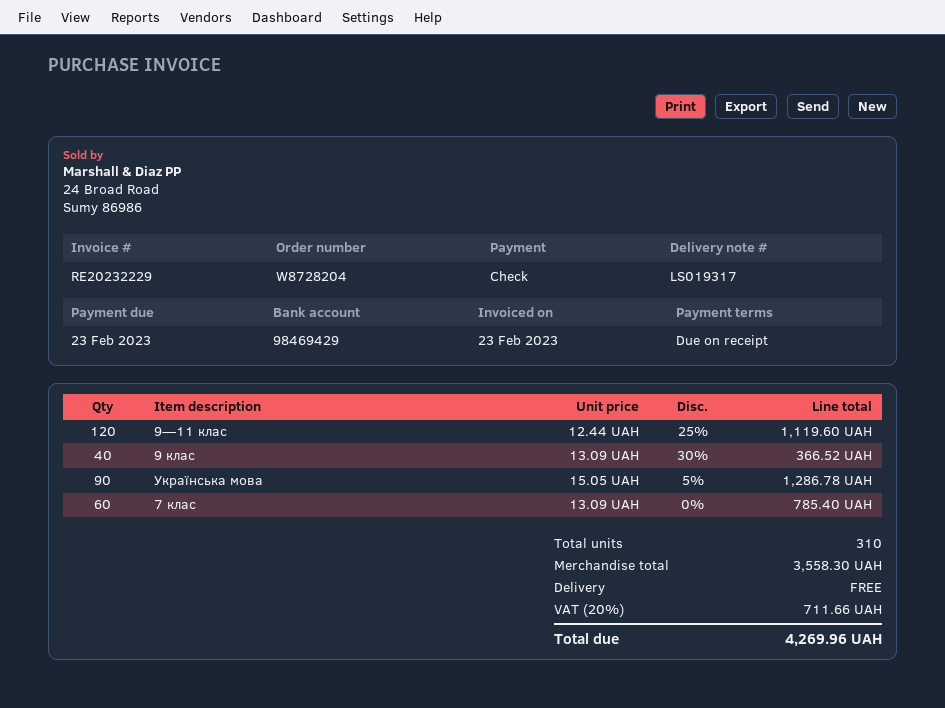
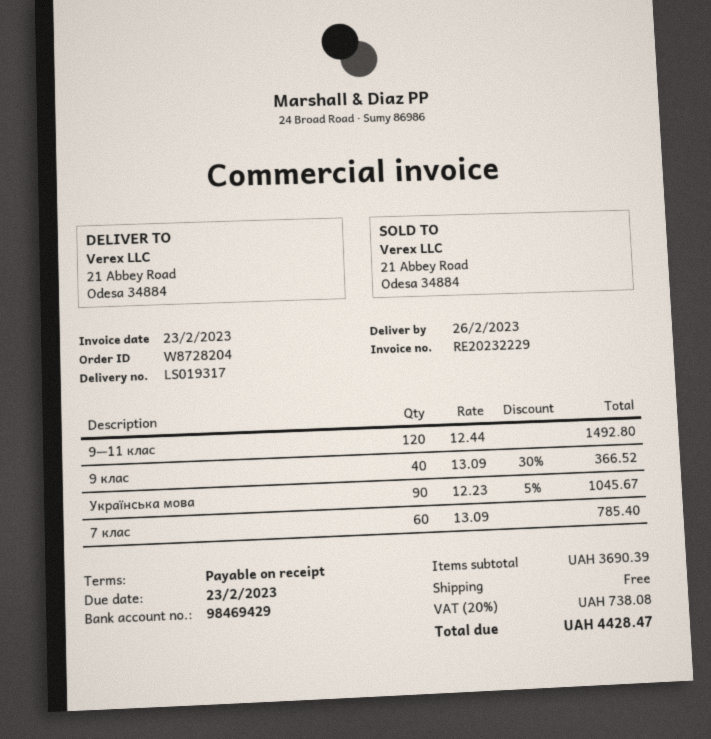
9—11 клас: 120 x 12.44 - 25% = 1119.60 -> 120 x 12.44 = 1492.80
Українська мова: 90 x 15.05 - 5% = 1286.78 -> 90 x 12.23 - 5% = 1045.67
subtotal: 3558.30 -> 3690.39
tax: 20% = 711.66 -> 20% = 738.08
total: 4269.96 -> 4428.47

